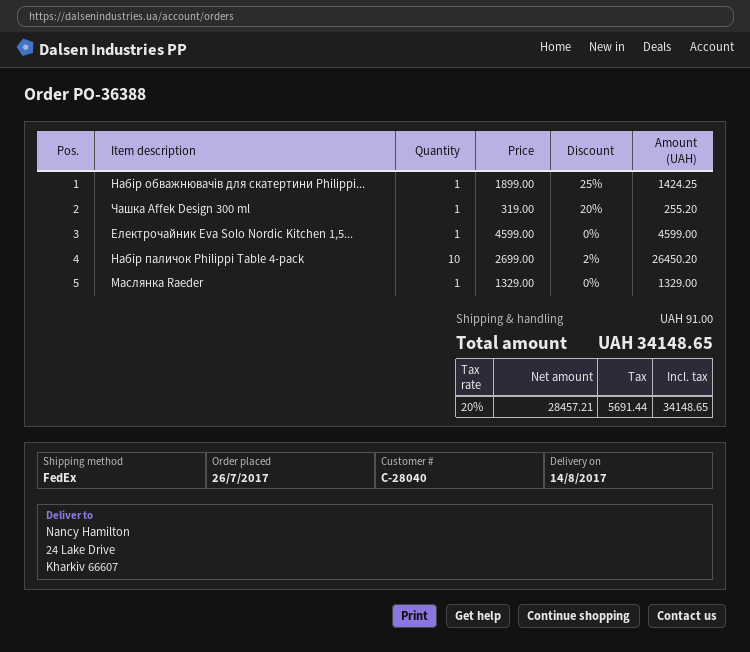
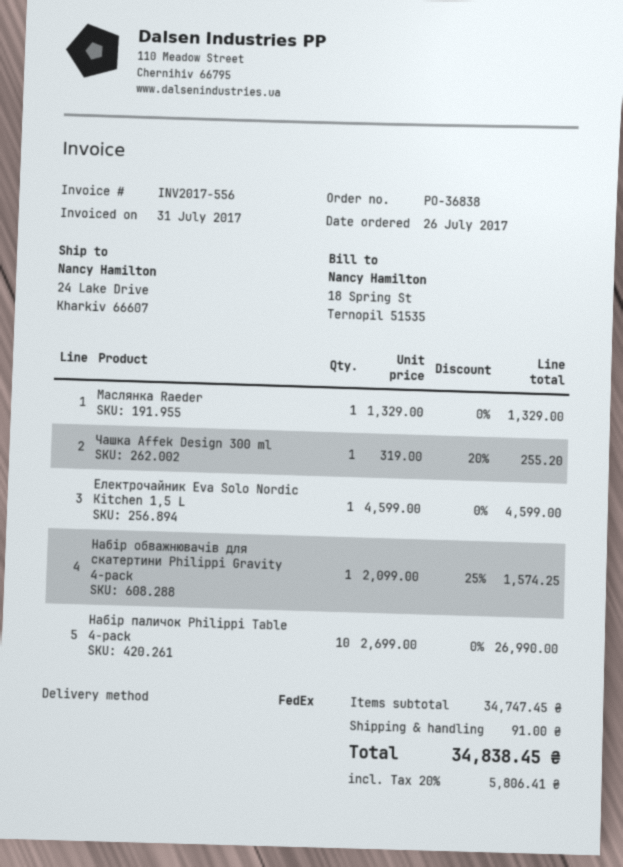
order number: PO-36388 -> PO-36838
Набір обважнювачів для скатертини Philippi...: 1 x 1899.00 - 25% = 1424.25 -> 1 x 2099.00 - 25% = 1574.25
Набір паличок Philippi Table 4-pack: 10 x 2699.00 - 2% = 26450.20 -> 10 x 2699.00 = 26990.00
tax: 20% = 5691.44 -> 20% = 5806.41
total: 34148.65 -> 34838.45

